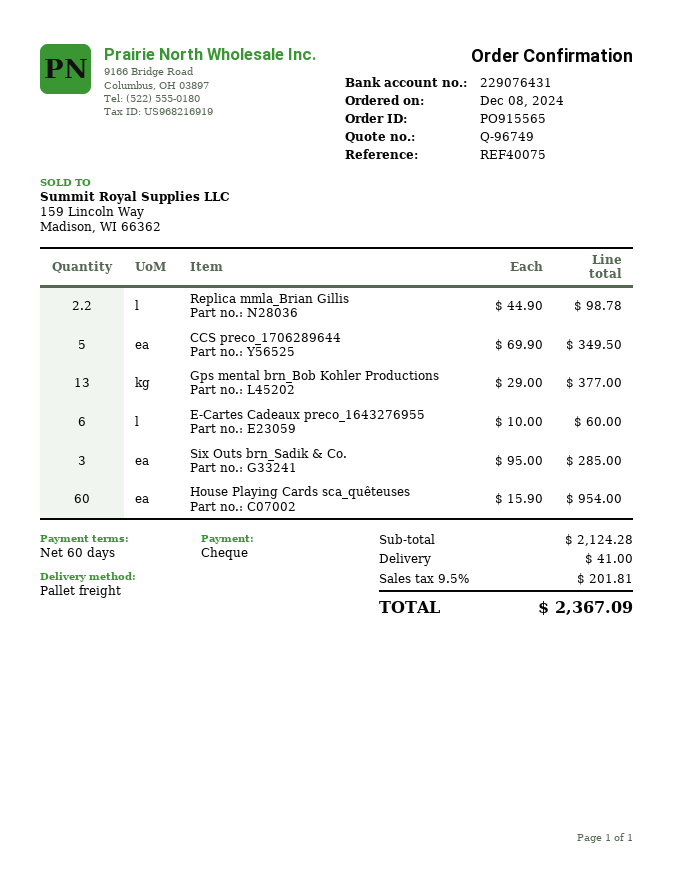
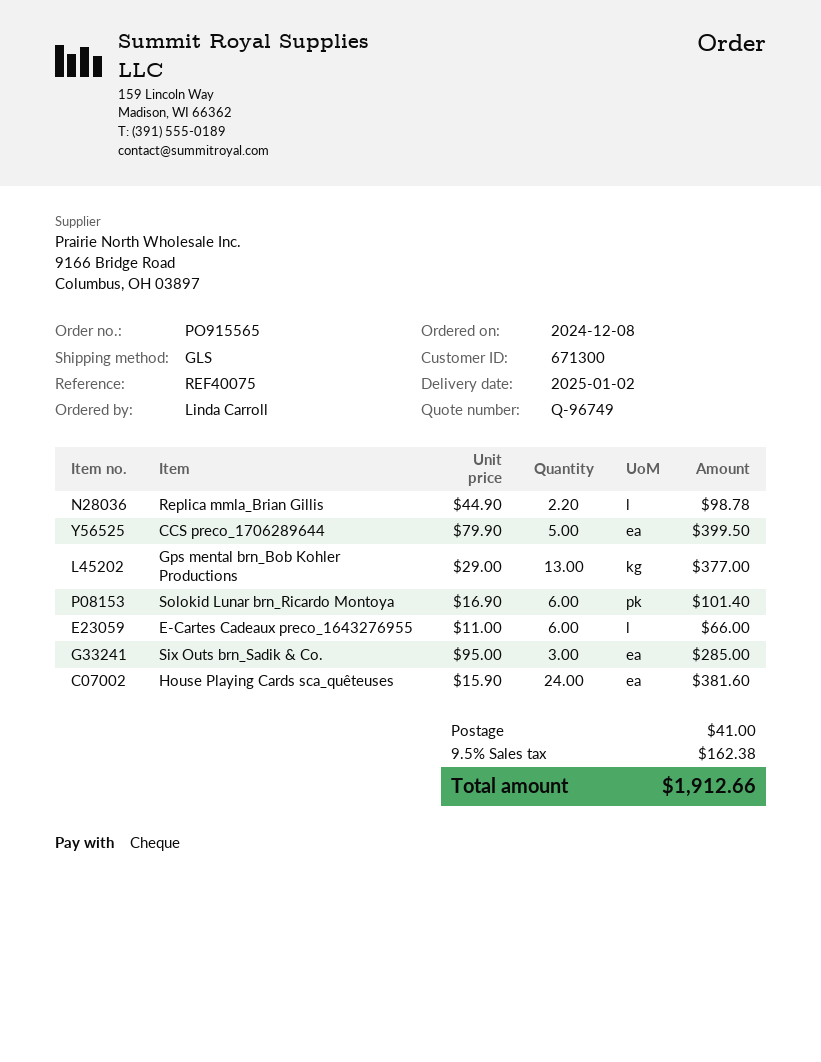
shipping method: pallet freight -> GLS
CCS preco_1706289644: 5 x 69.90 = 349.50 -> 5 x 79.90 = 399.50
E-Cartes Cadeaux preco_1643276955: 6 x 10.00 = 60.00 -> 6 x 11.00 = 66.00
House Playing Cards sca_quêteuses: 60 x 15.90 = 954.00 -> 24 x 15.90 = 381.60
Solokid Lunar brn_Ricardo Montoya: none -> 6 x 16.90 = 101.40
tax: 9.5% = 201.81 -> 9.5% = 162.38
total: 2367.09 -> 1912.66

